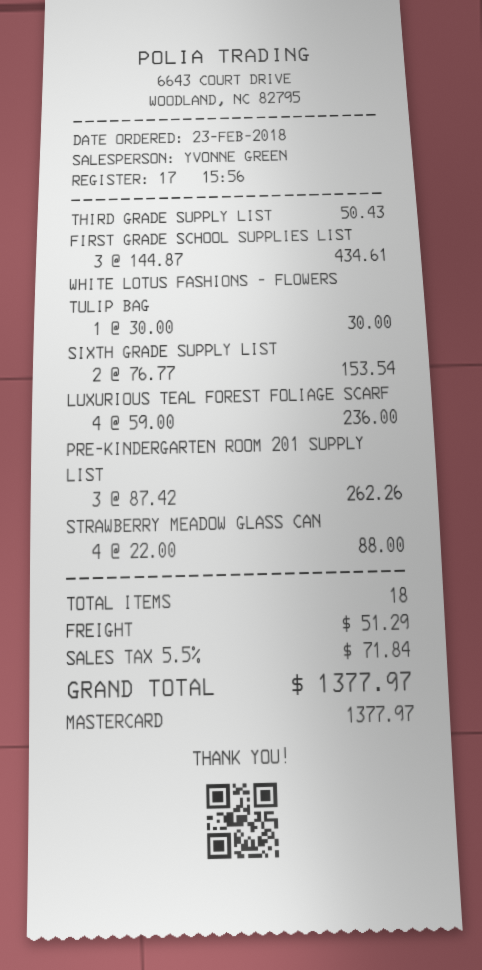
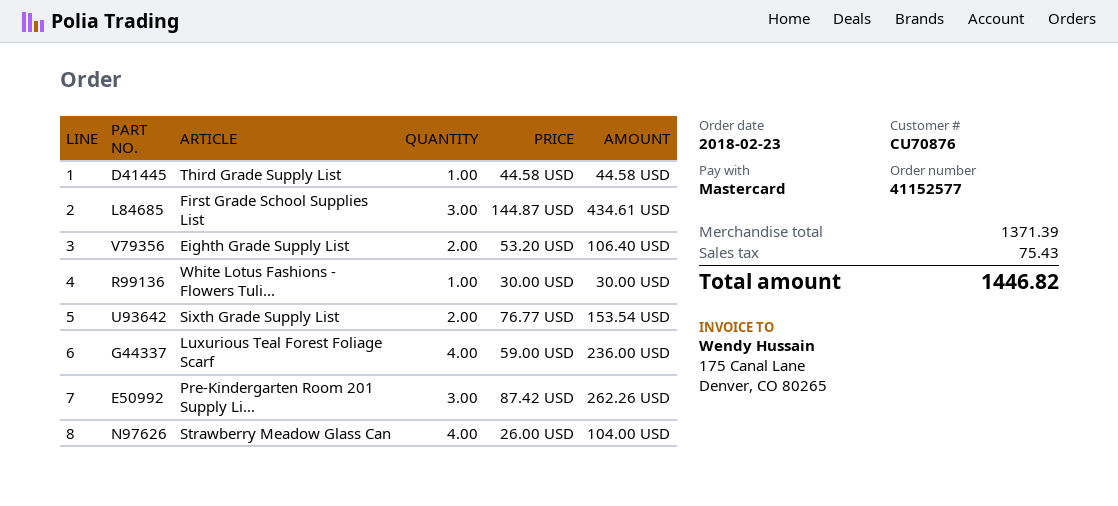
THIRD GRADE SUPPLY LIST: 1 x 50.43 = 50.43 -> 1 x 44.58 = 44.58
STRAWBERRY MEADOW GLASS CAN: 4 x 22.00 = 88.00 -> 4 x 26.00 = 104.00
Eighth Grade Supply List: none -> 2 x 53.20 = 106.40
shipping: 51.29 -> none
tax: 71.84 -> 75.43
total: 1377.97 -> 1446.82

